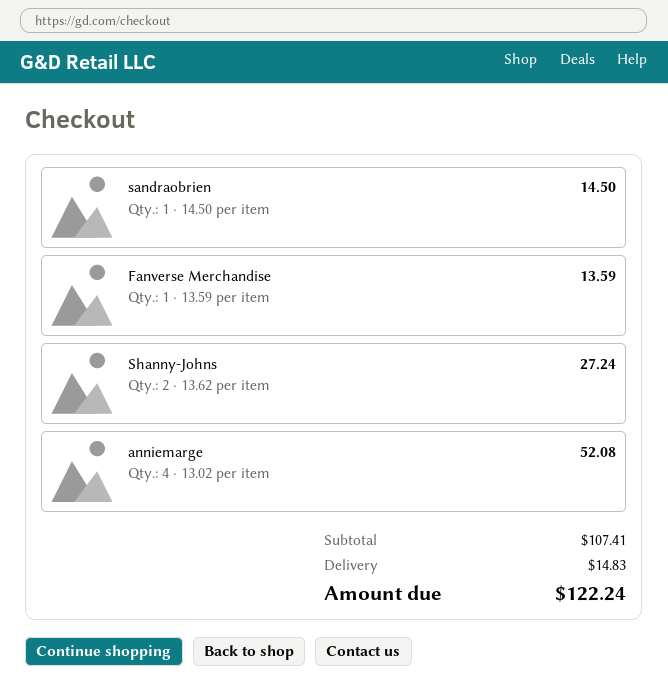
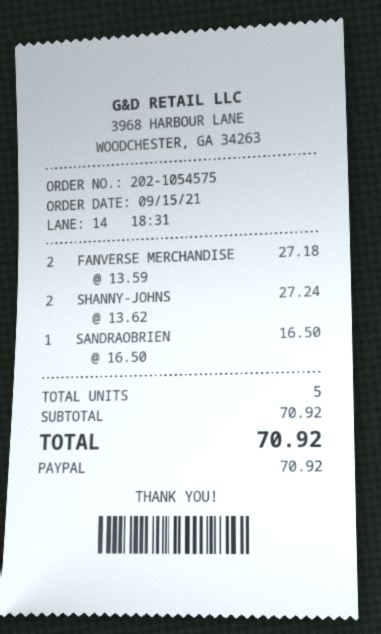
sandraobrien: 1 x 14.50 = 14.50 -> 1 x 16.50 = 16.50
Fanverse Merchandise: 1 x 13.59 = 13.59 -> 2 x 13.59 = 27.18
anniemarge: 4 x 13.02 = 52.08 -> none
subtotal: 107.41 -> 70.92
shipping: 14.83 -> none
total: 122.24 -> 70.92

